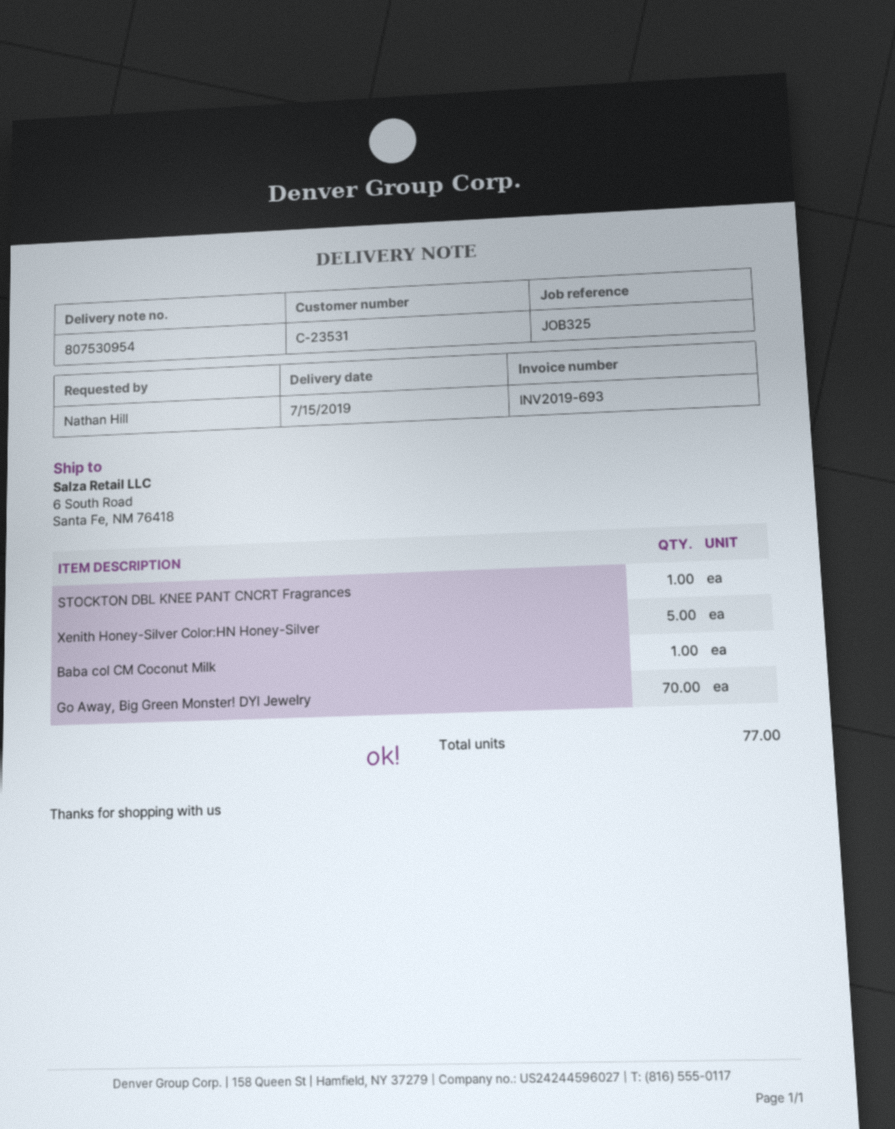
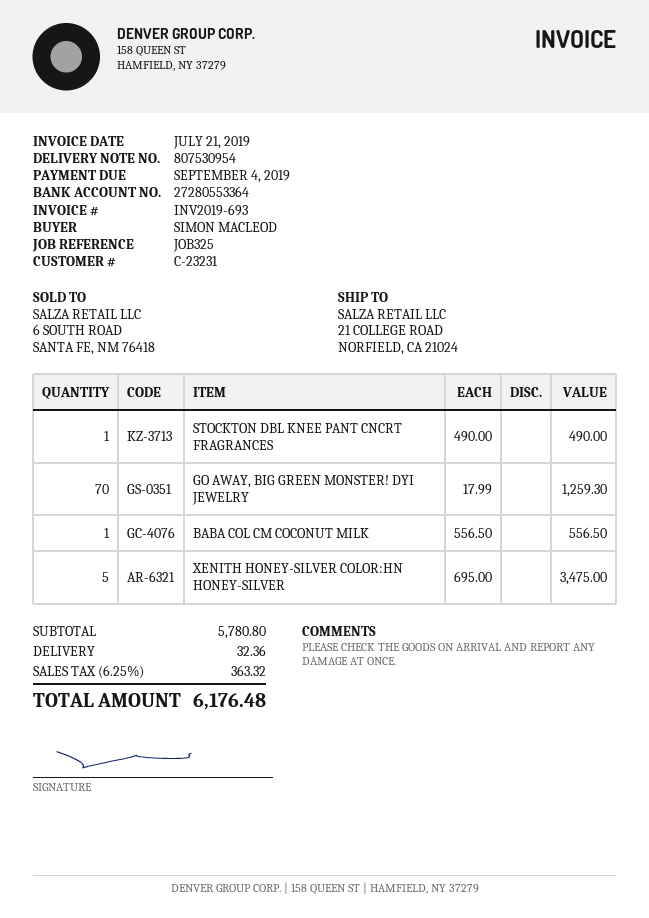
customer number: C-23531 -> C-23231
ordered by: Nathan Hill -> SIMON MACLEOD
ship to: 6 South Road, Santa Fe, NM 76418 -> 21 COLLEGE ROAD, NORFIELD, CA 21024

